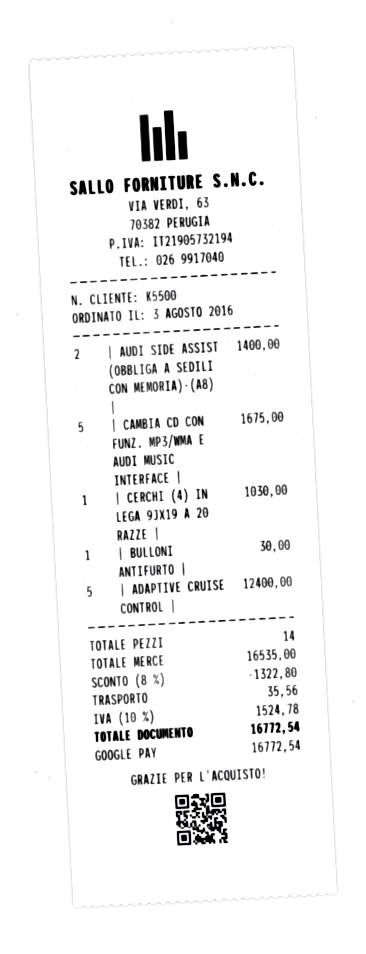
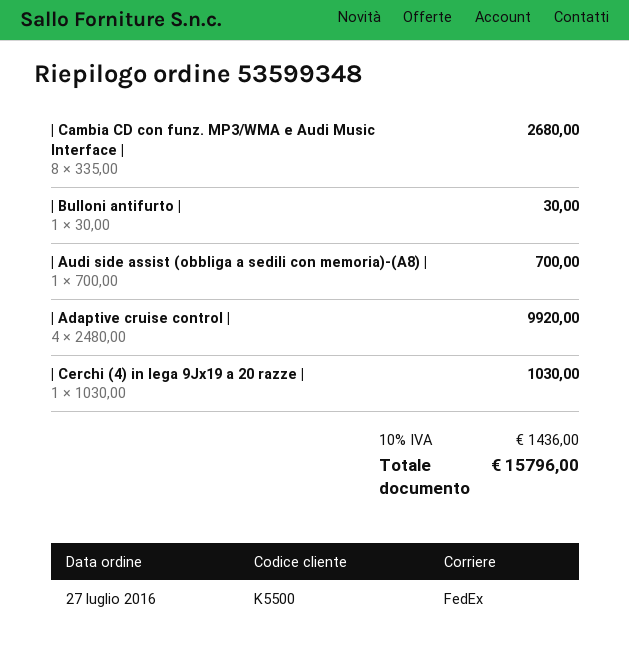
order date: 2016-08-03 -> 2016-07-27
| AUDI SIDE ASSIST (OBBLIGA A SEDILI CON MEMORIA)-(A8) |: 2 for 1400.00 -> 1 for 700.00
| CAMBIA CD CON FUNZ. MP3/WMA E AUDI MUSIC INTERFACE |: 5 for 1675.00 -> 8 for 2680.00
| ADAPTIVE CRUISE CONTROL |: 5 for 12400.00 -> 4 for 9920.00
discount: 8% = 1322.80 -> none
shipping: 35.56 -> none
tax: 10% = 1524.78 -> 10% = 1436.00
total: 16772.54 -> 15796.00

